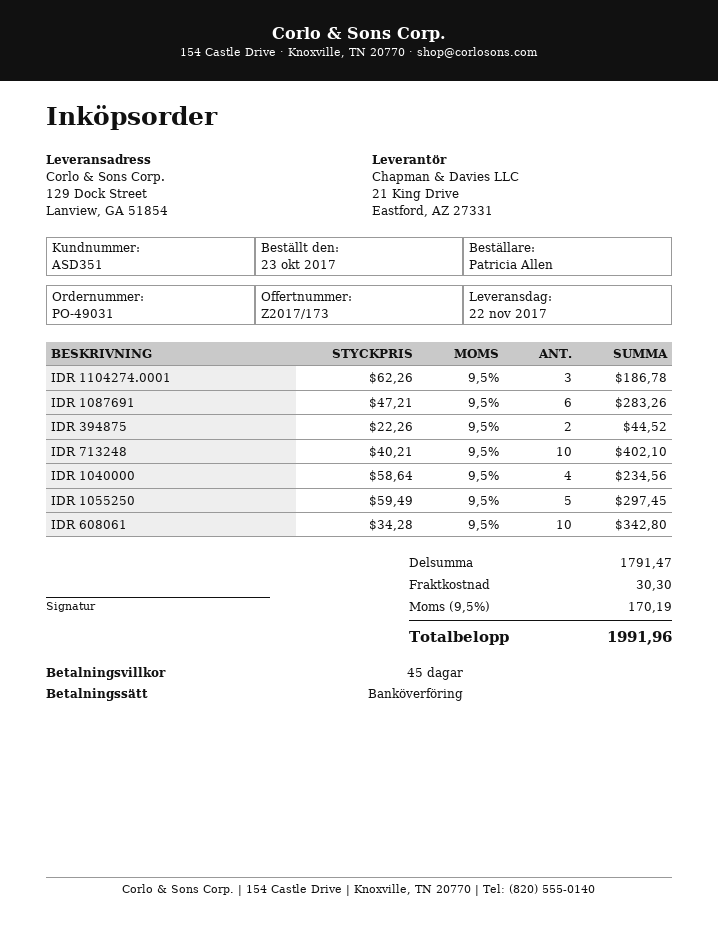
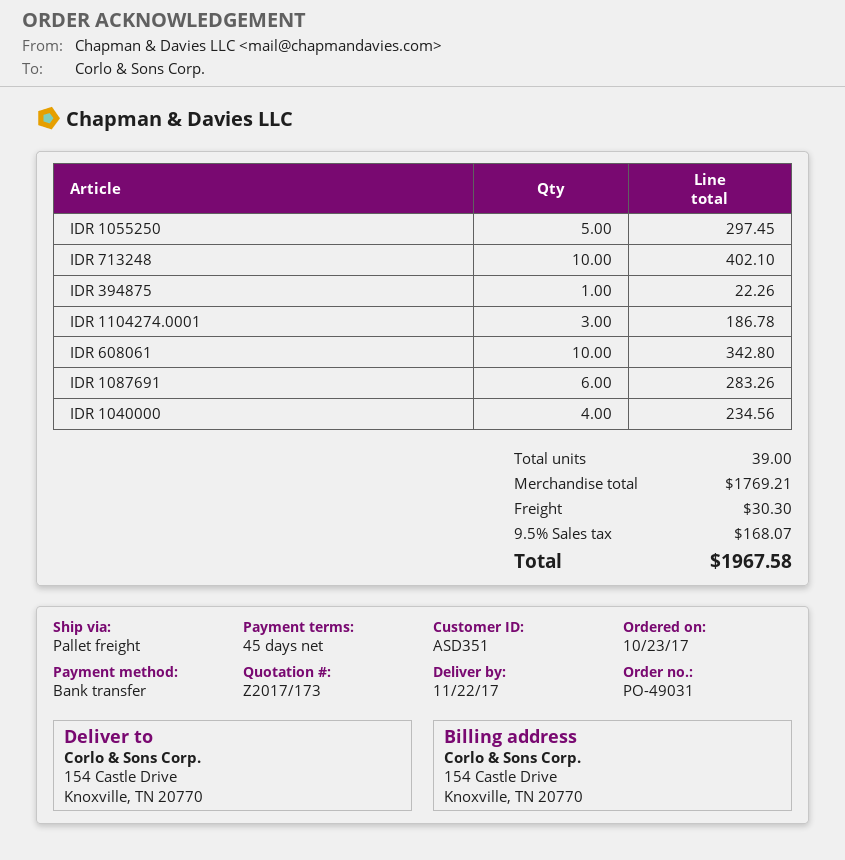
ship to: 129 Dock Street, Lanview, GA 51854 -> 154 Castle Drive, Knoxville, TN 20770
IDR 394875: 2 for 44.52 -> 1 for 22.26
subtotal: 1791.47 -> 1769.21
tax: 9.5% = 170.19 -> 9.5% = 168.07
total: 1991.96 -> 1967.58

